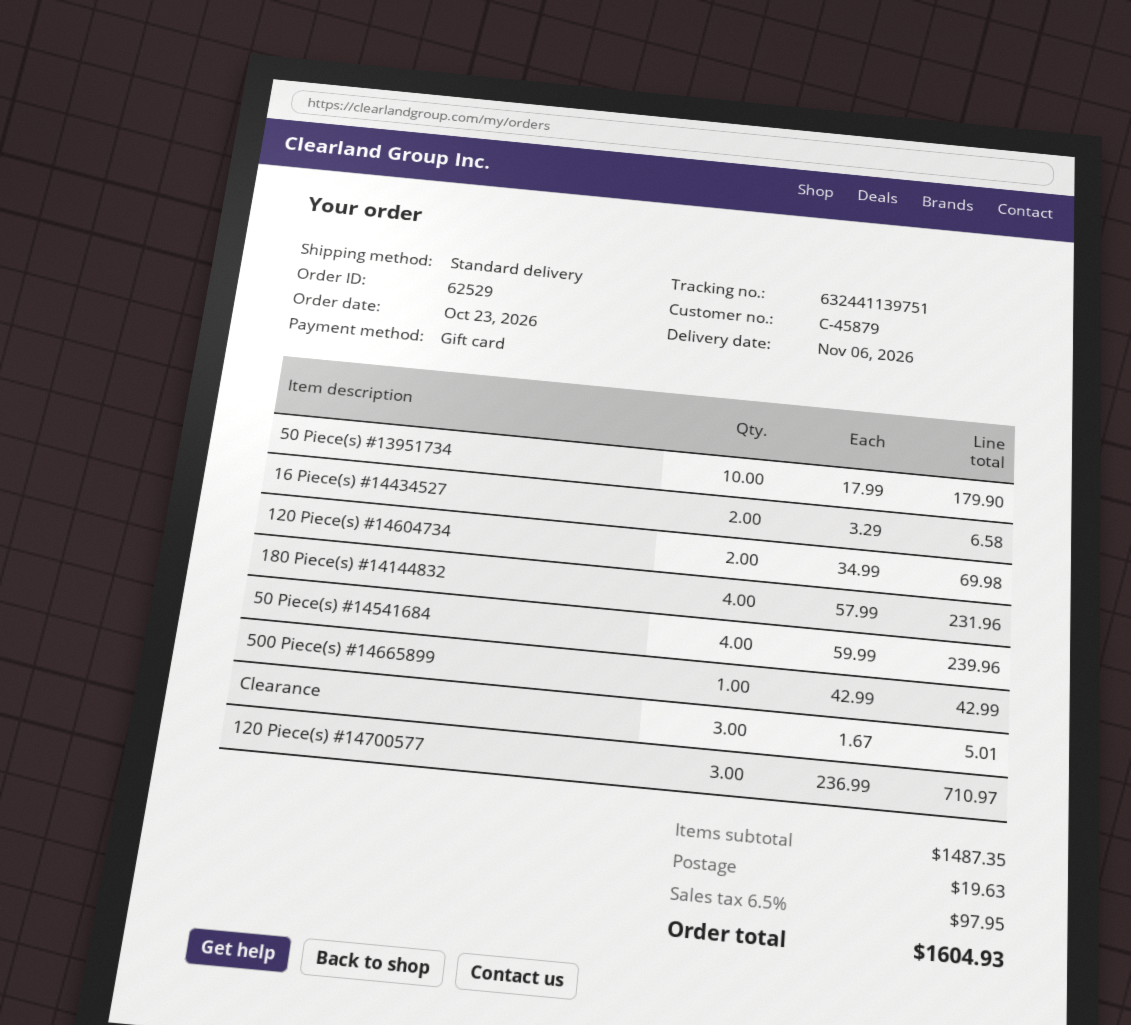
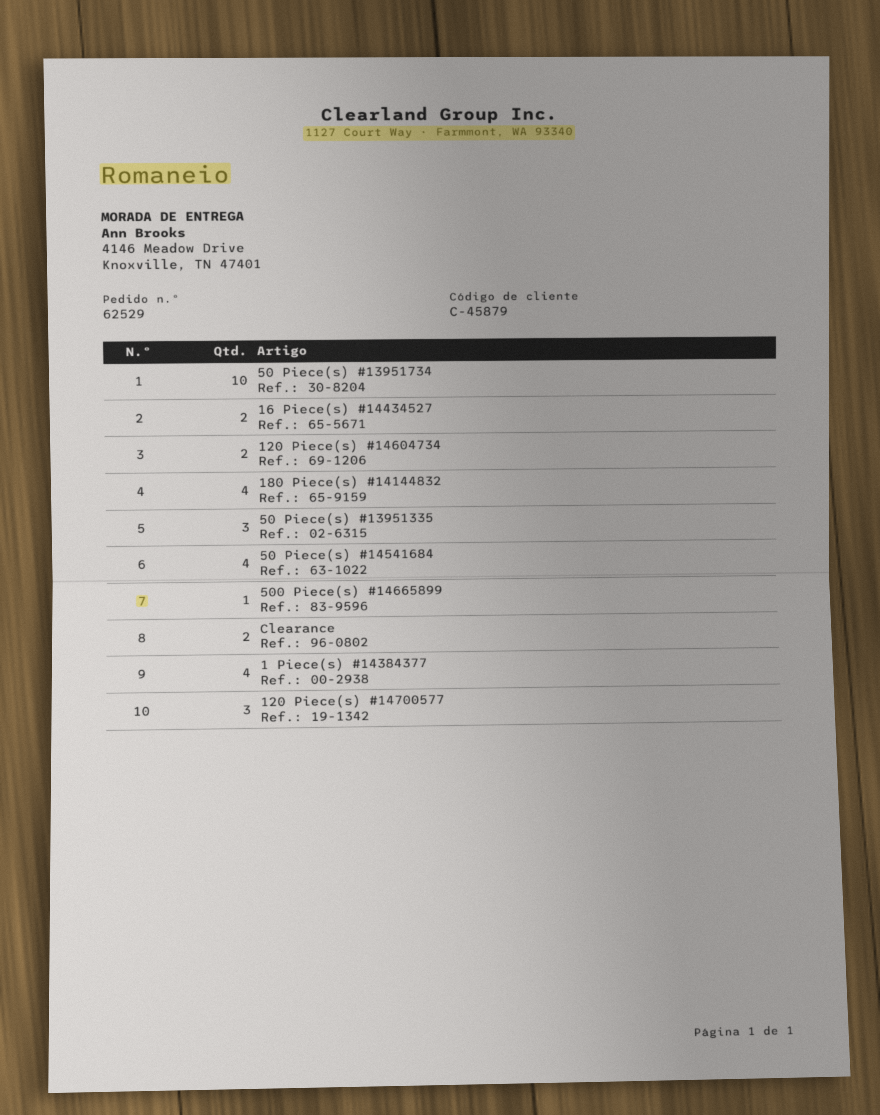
Clearance: 3 -> 2
50 Piece(s) #13951335: none -> 3
1 Piece(s) #14384377: none -> 4

